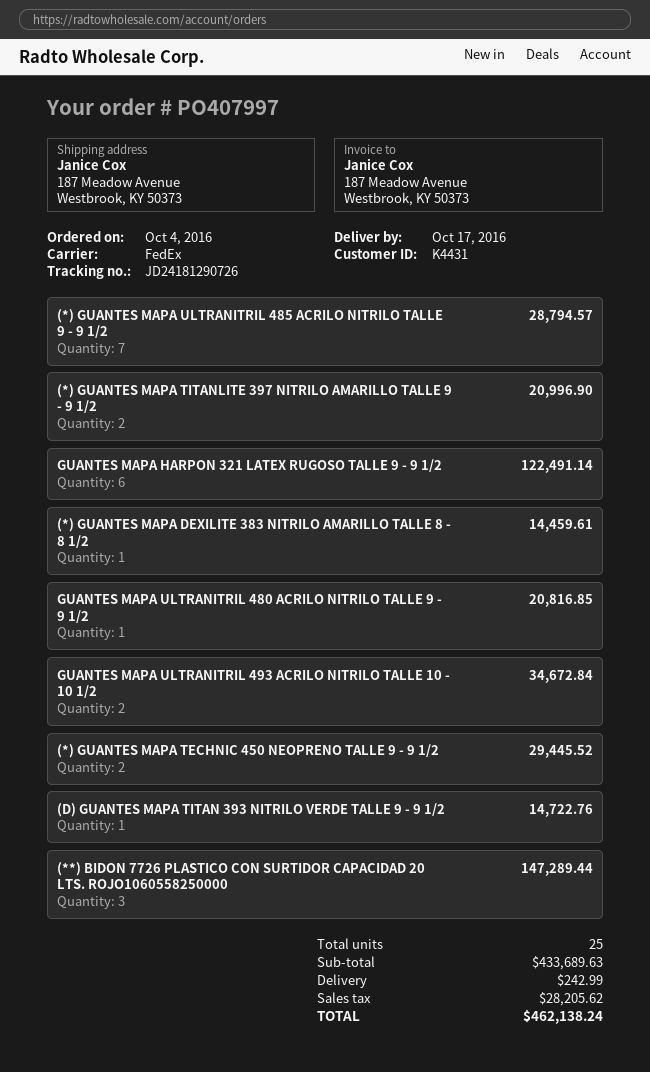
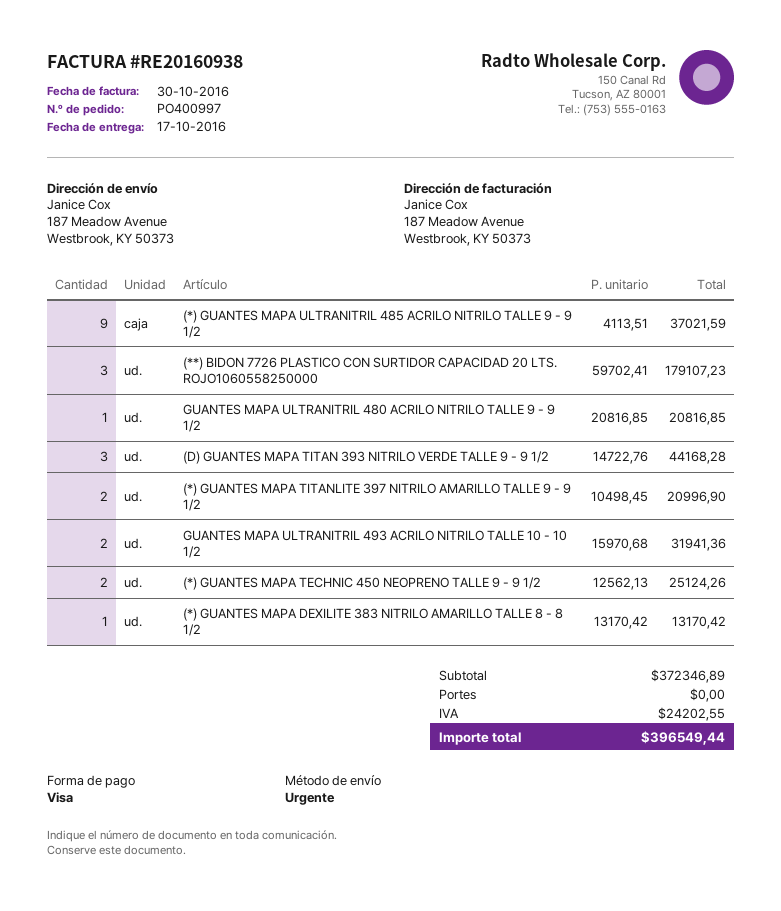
order number: PO407997 -> PO400997
shipping method: FedEx -> express
(*) GUANTES MAPA ULTRANITRIL 485 ACRILO NITRILO TALLE 9 - 9 1/2: 7 for 28794.57 -> 9 for 37021.59
GUANTES MAPA HARPON 321 LATEX RUGOSO TALLE 9 - 9 1/2: 6 for 122491.14 -> none
(*) GUANTES MAPA DEXILITE 383 NITRILO AMARILLO TALLE 8 - 8 1/2: 1 for 14459.61 -> 1 for 13170.42
GUANTES MAPA ULTRANITRIL 493 ACRILO NITRILO TALLE 10 - 10 1/2: 2 for 34672.84 -> 2 for 31941.36
(*) GUANTES MAPA TECHNIC 450 NEOPRENO TALLE 9 - 9 1/2: 2 for 29445.52 -> 2 for 25124.26
(D) GUANTES MAPA TITAN 393 NITRILO VERDE TALLE 9 - 9 1/2: 1 for 14722.76 -> 3 for 44168.28
(**) BIDON 7726 PLASTICO CON SURTIDOR CAPACIDAD 20 LTS. ROJO1060558250000: 3 for 147289.44 -> 3 for 179107.23
subtotal: 433689.63 -> 372346.89
shipping: 242.99 -> 0.00
tax: 28205.62 -> 24202.55
total: 462138.24 -> 396549.44

